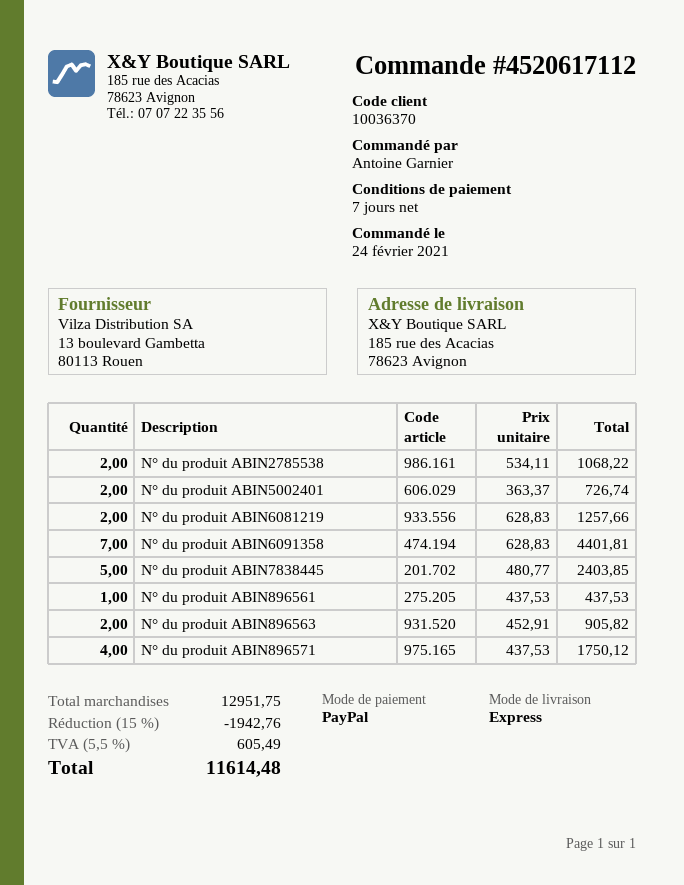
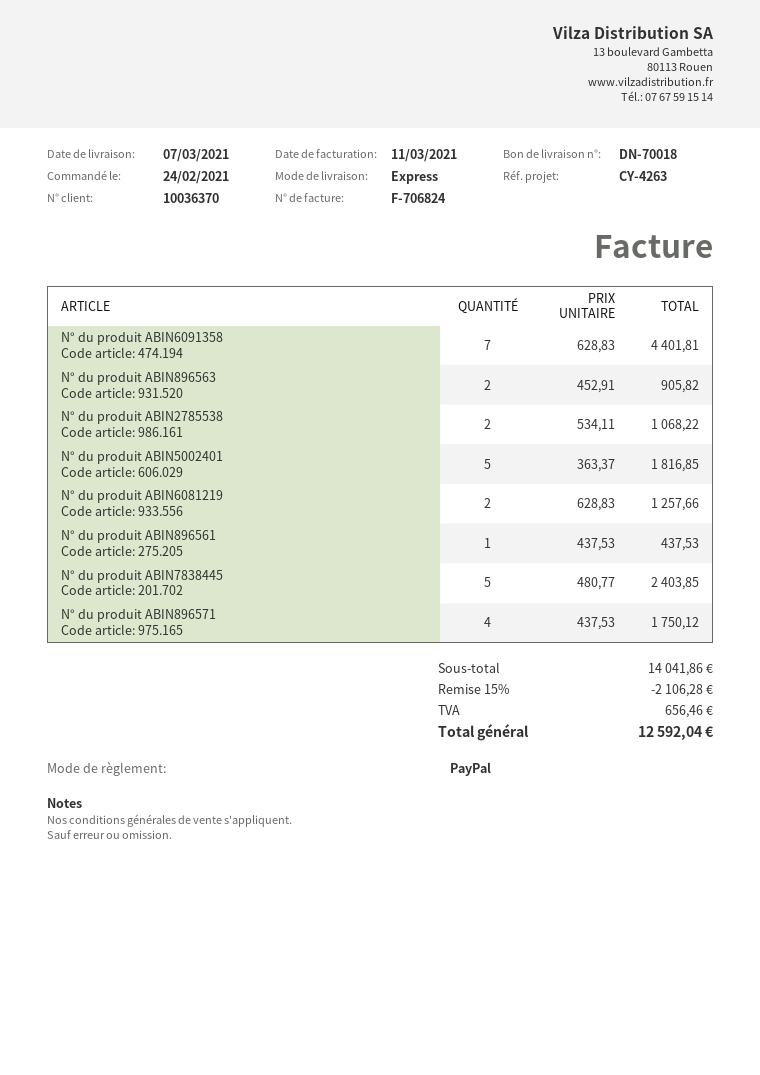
N° du produit ABIN5002401: 2 x 363.37 = 726.74 -> 5 x 363.37 = 1816.85
subtotal: 12951.75 -> 14041.86
discount: 15% = 1942.76 -> 15% = 2106.28
tax: 605.49 -> 656.46
total: 11614.48 -> 12592.04

